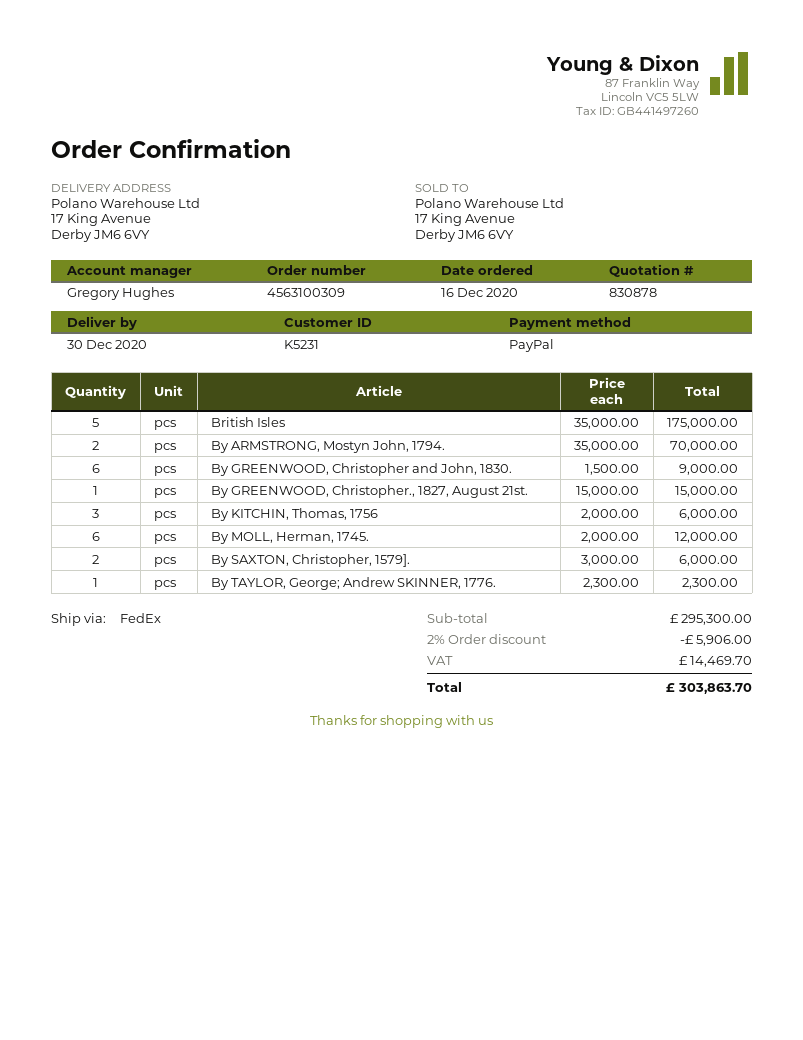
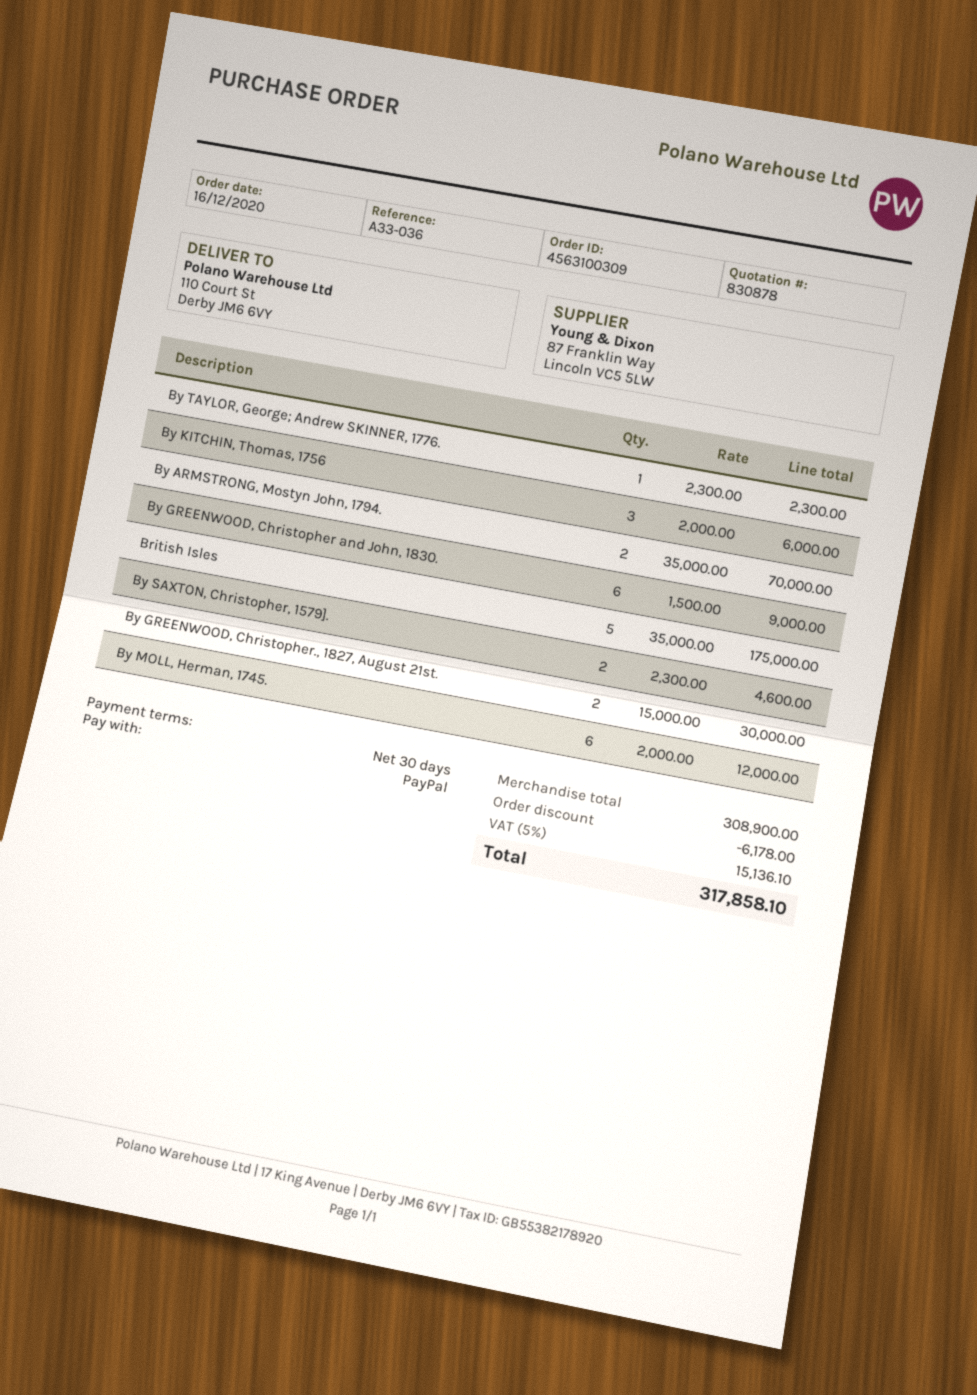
ship to: 17 King Avenue, Derby JM6 6VY -> 110 Court St, Derby JM6 6VY
By GREENWOOD, Christopher., 1827, August 21st.: 1 x 15000.00 = 15000.00 -> 2 x 15000.00 = 30000.00
By SAXTON, Christopher, 1579].: 2 x 3000.00 = 6000.00 -> 2 x 2300.00 = 4600.00
subtotal: 295300.00 -> 308900.00
discount: 5906.00 -> 6178.00
tax: 14469.70 -> 15136.10
total: 303863.70 -> 317858.10

